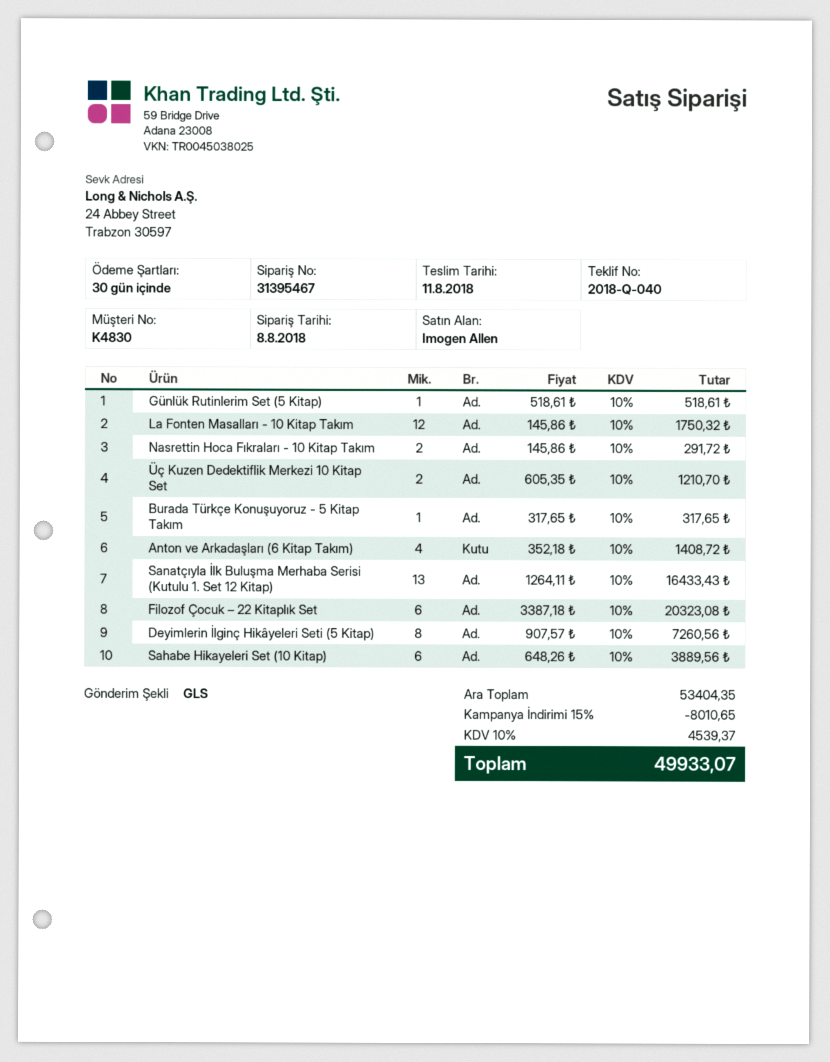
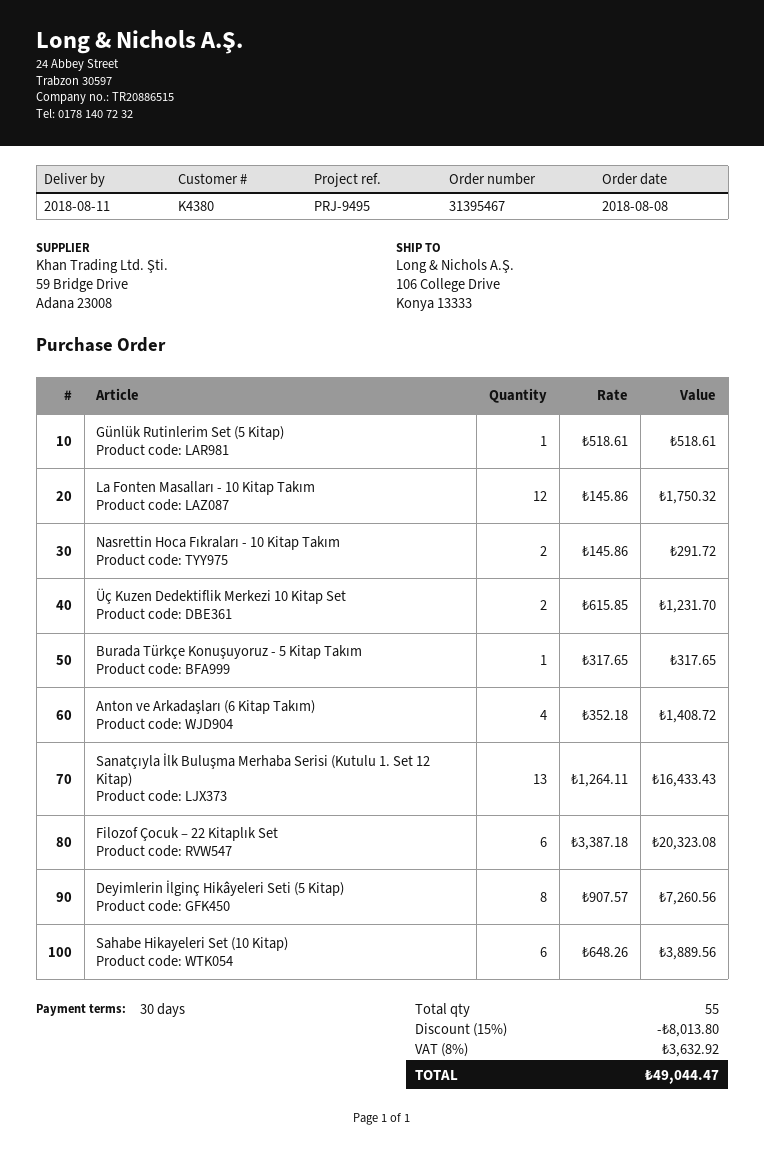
customer number: K4830 -> K4380
ship to: 24 Abbey Street, Trabzon 30597 -> 106 College Drive, Konya 13333
Üç Kuzen Dedektiflik Merkezi 10 Kitap Set: 2 x 605.35 = 1210.70 -> 2 x 615.85 = 1231.70
discount: 15% = 8010.65 -> 15% = 8013.80
tax: 10% = 4539.37 -> 8% = 3632.92
total: 49933.07 -> 49044.47

